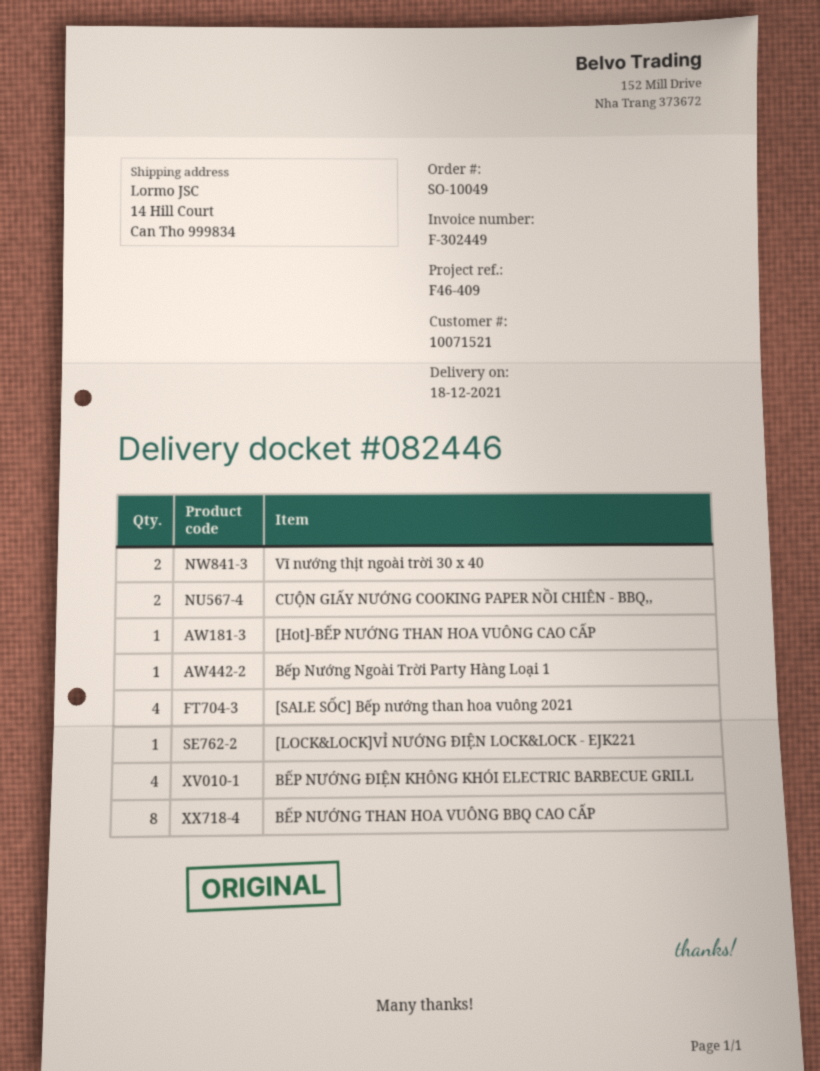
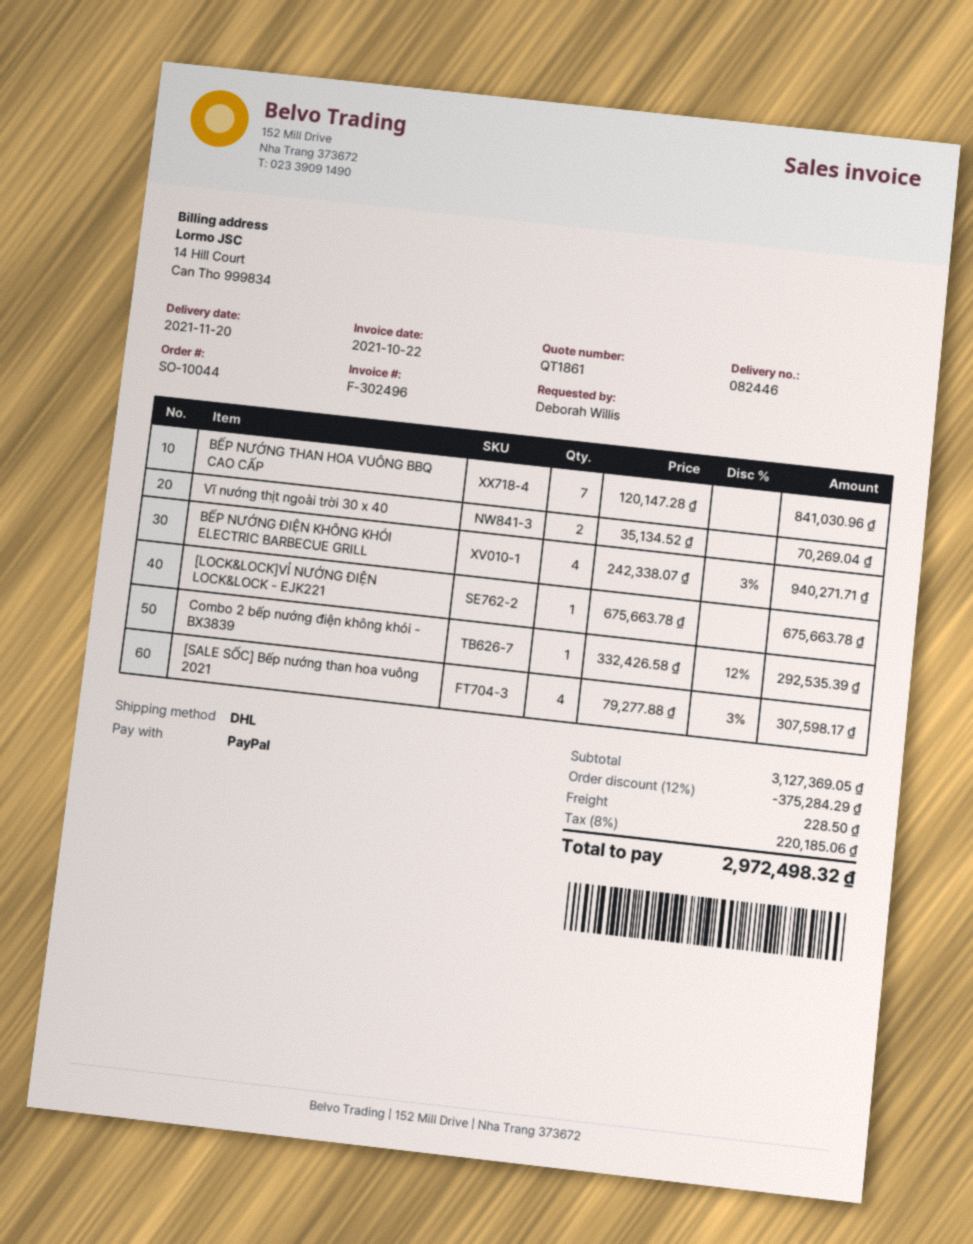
order number: SO-10049 -> SO-10044
delivery date: 2021-12-18 -> 2021-11-20
invoice number: F-302449 -> F-302496
CUỘN GIẤY NƯỚNG COOKING PAPER NỒI CHIÊN - BBQ,,: 2 -> none
[Hot]-BẾP NƯỚNG THAN HOA VUÔNG CAO CẤP: 1 -> none
Bếp Nướng Ngoài Trời Party Hàng Loại 1: 1 -> none
BẾP NƯỚNG THAN HOA VUÔNG BBQ CAO CẤP: 8 -> 7
Combo 2 bếp nướng điện không khói - BX3839: none -> 1

